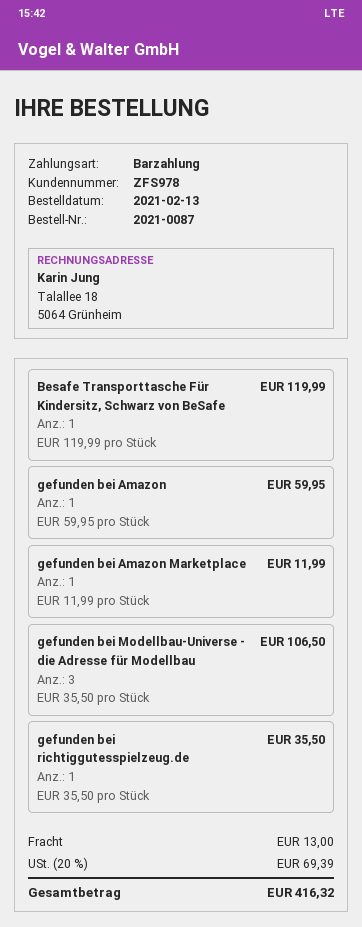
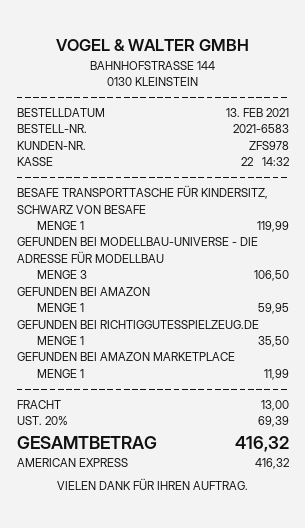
order number: 2021-0087 -> 2021-6583
payment method: cash -> American Express

